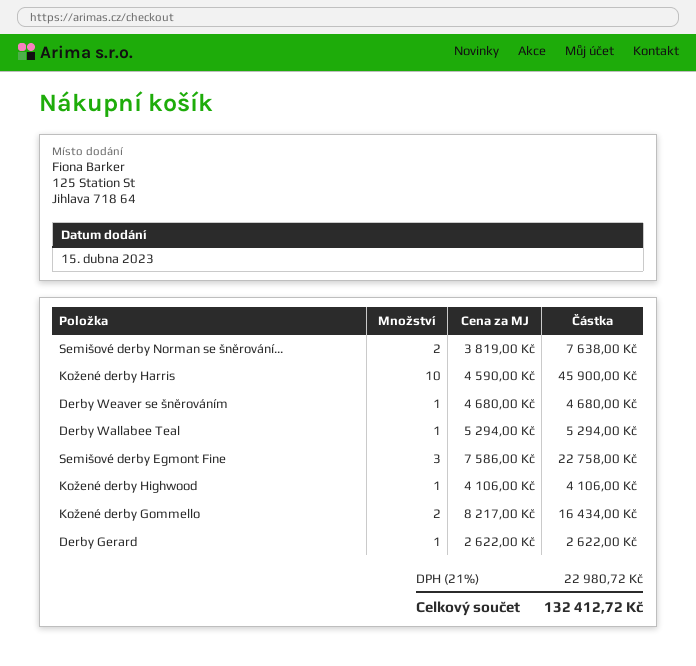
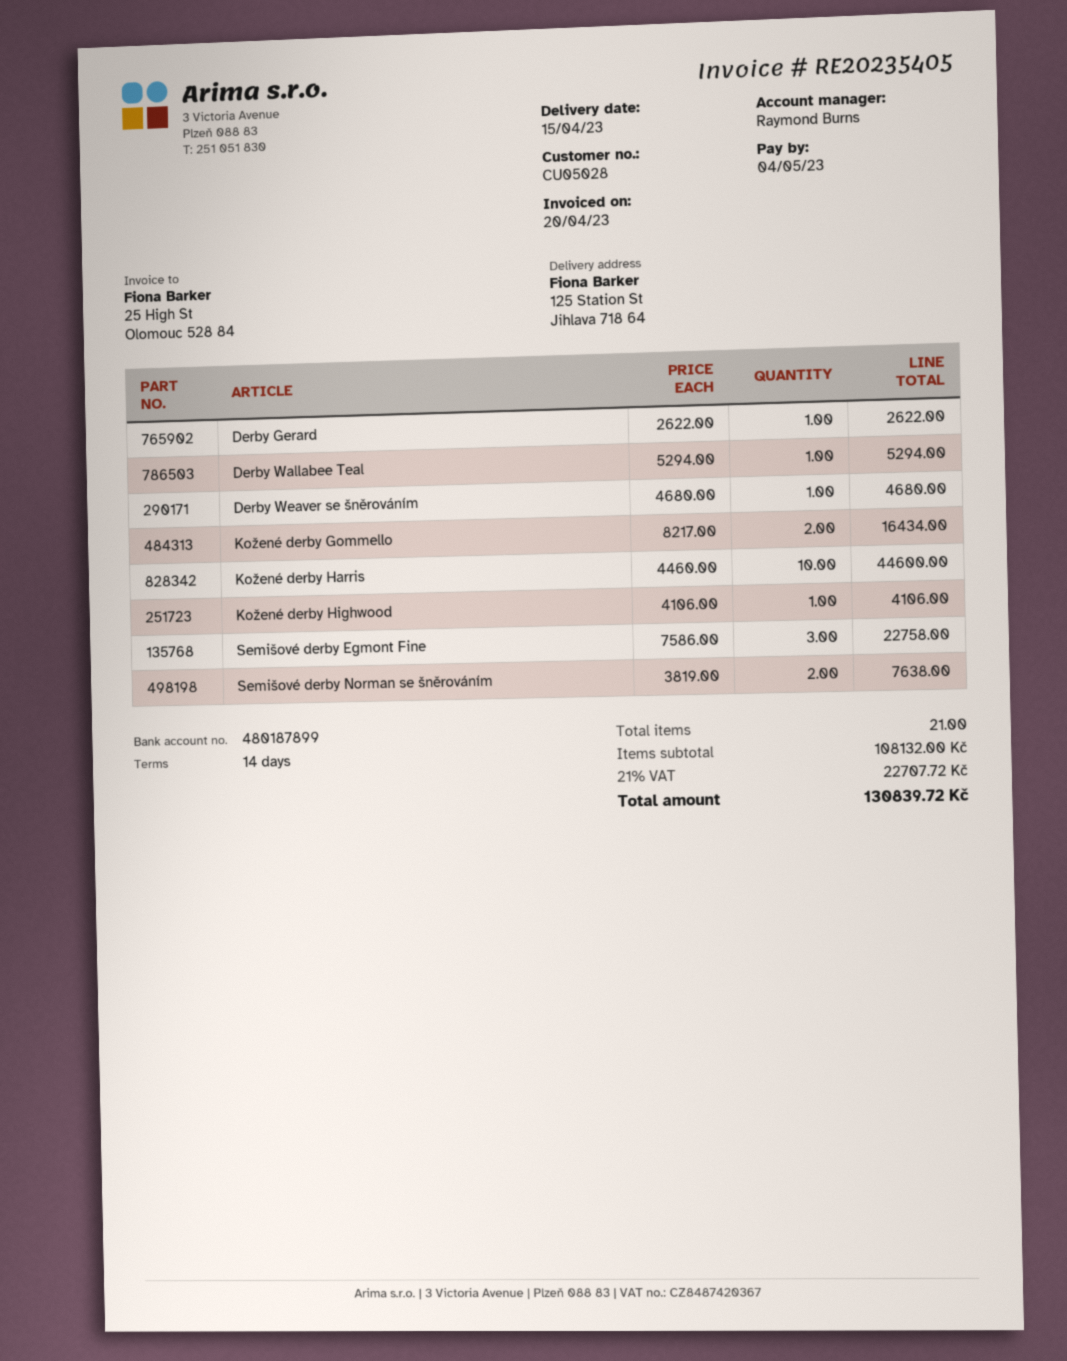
Kožené derby Harris: 10 x 4590.00 = 45900.00 -> 10 x 4460.00 = 44600.00
tax: 21% = 22980.72 -> 21% = 22707.72
total: 132412.72 -> 130839.72

